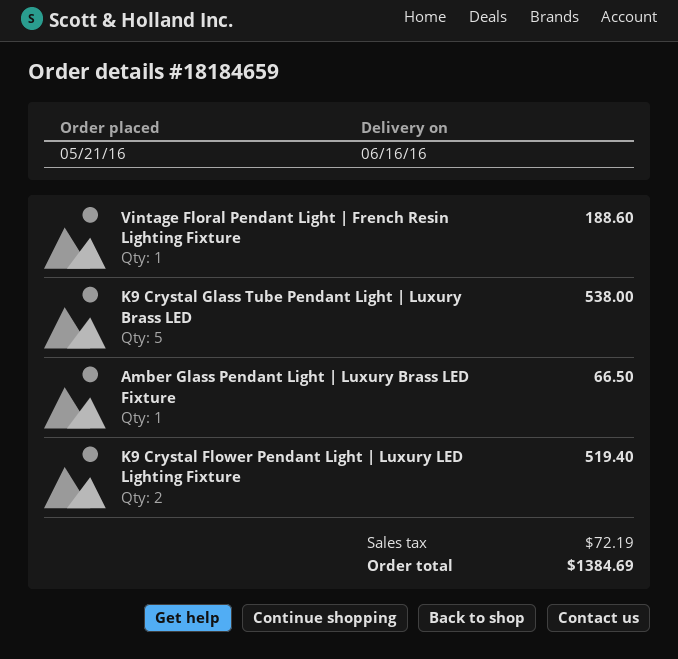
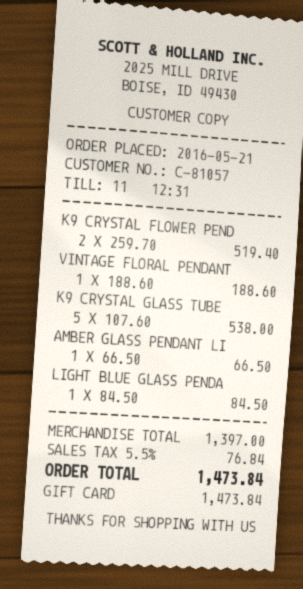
LIGHT BLUE GLASS PENDA: none -> 1 for 84.50
tax: 72.19 -> 76.84
total: 1384.69 -> 1473.84

